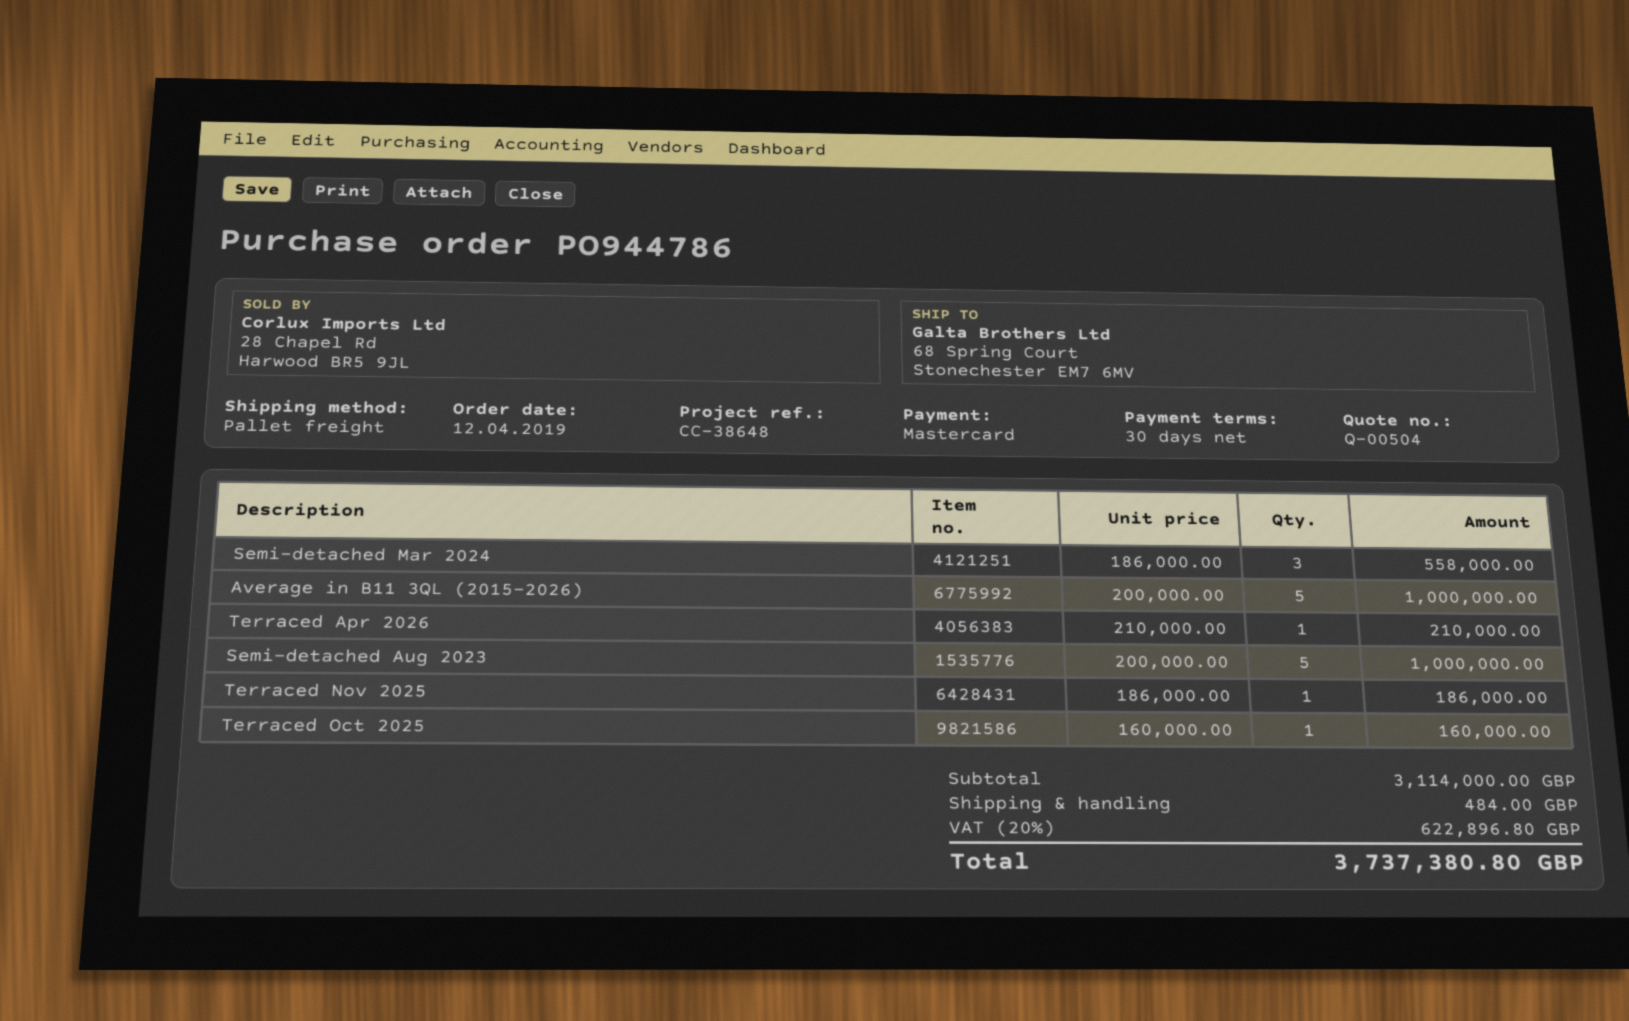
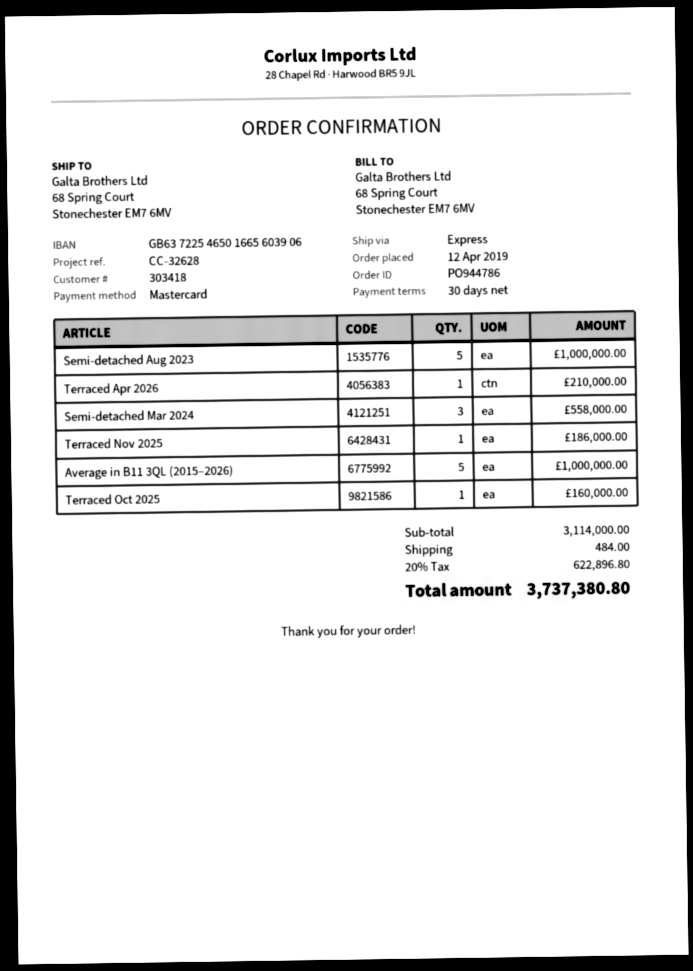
reference: CC-38648 -> CC-32628
shipping method: pallet freight -> express

